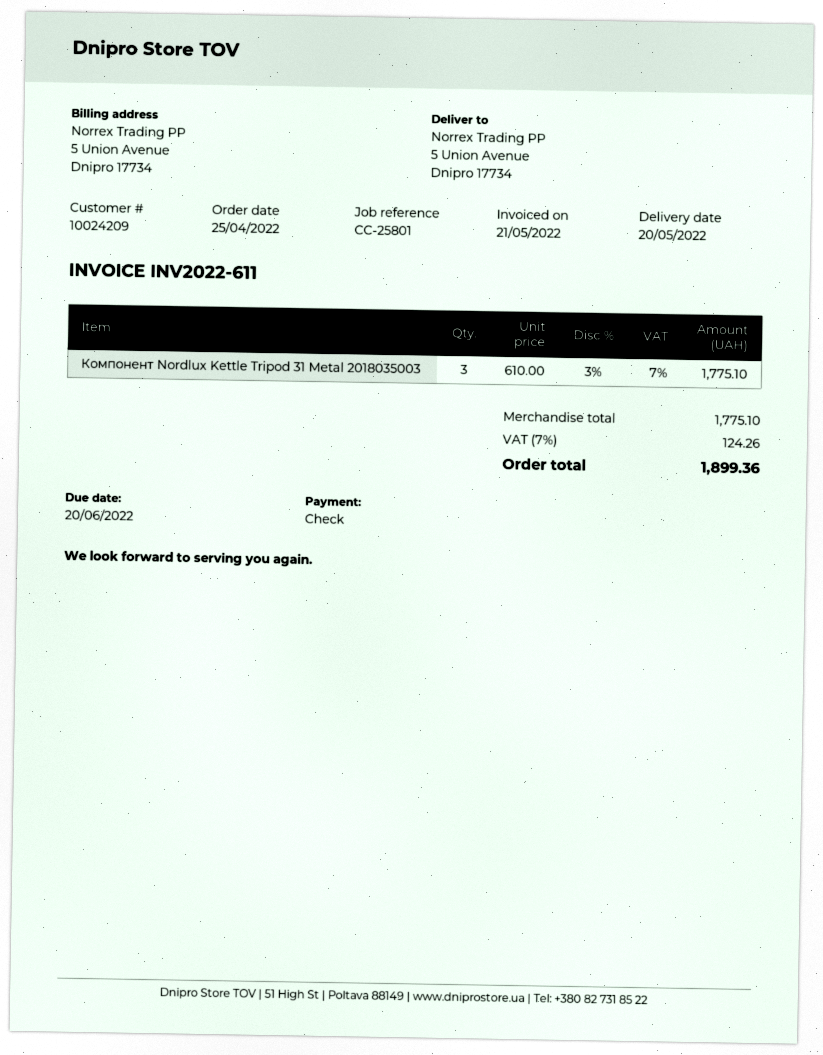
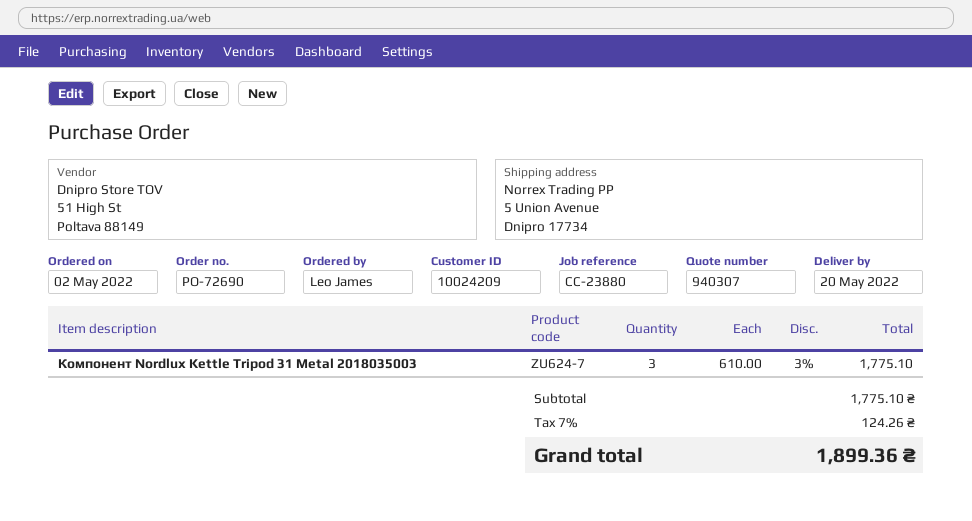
order date: 2022-04-25 -> 2022-05-02
reference: CC-25801 -> CC-23880

